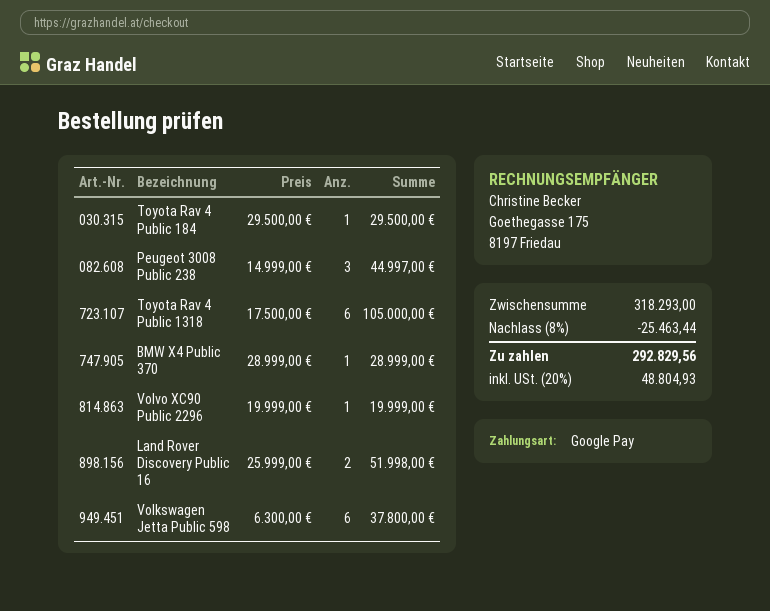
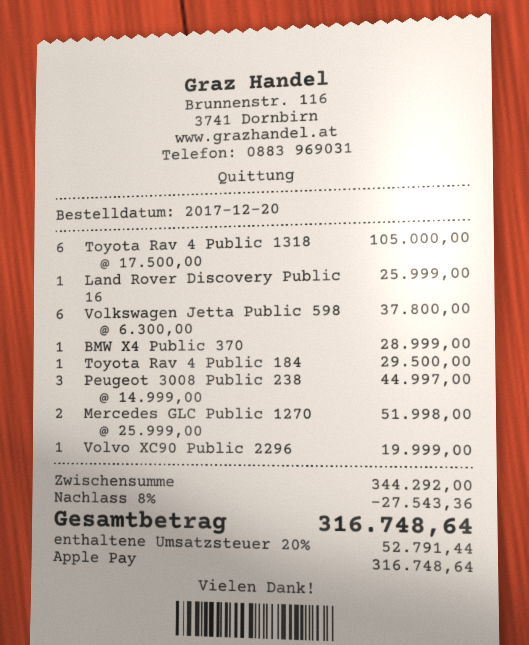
payment method: Google Pay -> Apple Pay
Land Rover Discovery Public 16: 2 x 25999.00 = 51998.00 -> 1 x 25999.00 = 25999.00
Mercedes GLC Public 1270: none -> 2 x 25999.00 = 51998.00
subtotal: 318293.00 -> 344292.00
discount: 8% = 25463.44 -> 8% = 27543.36
tax: 20% = 48804.93 -> 20% = 52791.44
total: 292829.56 -> 316748.64

